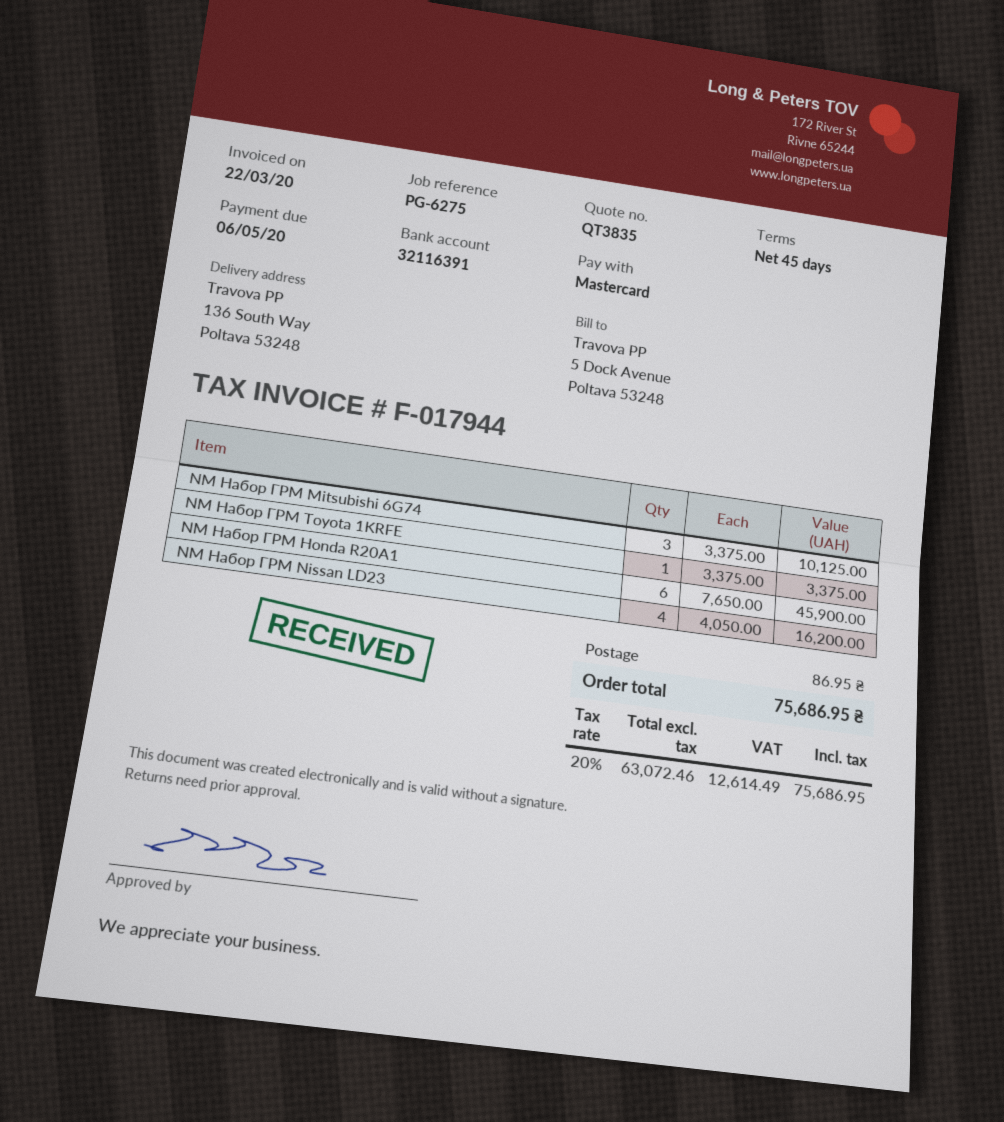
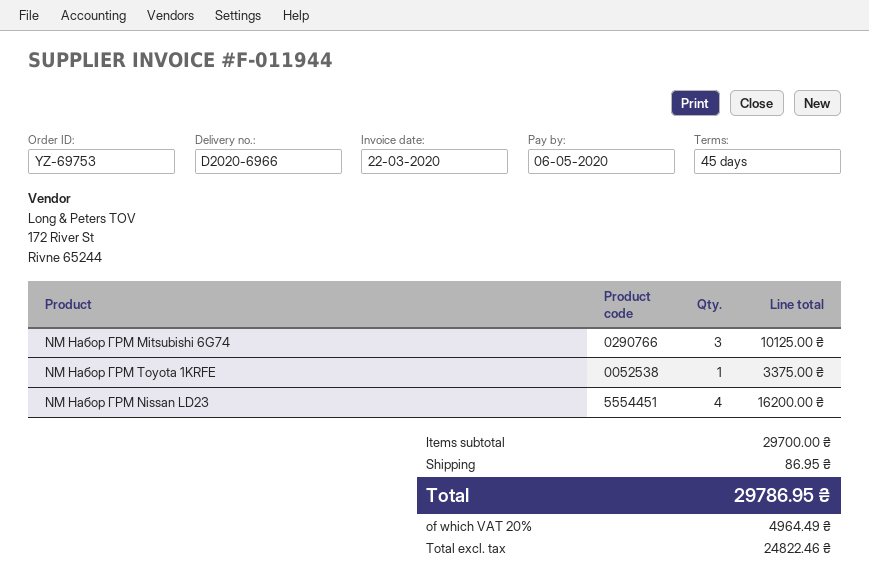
invoice number: F-017944 -> F-011944
NM Набор ГРМ Honda R20A1: 6 for 45900.00 -> none
net: 63072.46 -> 24822.46
tax: 20% = 12614.49 -> 20% = 4964.49
total: 75686.95 -> 29786.95

